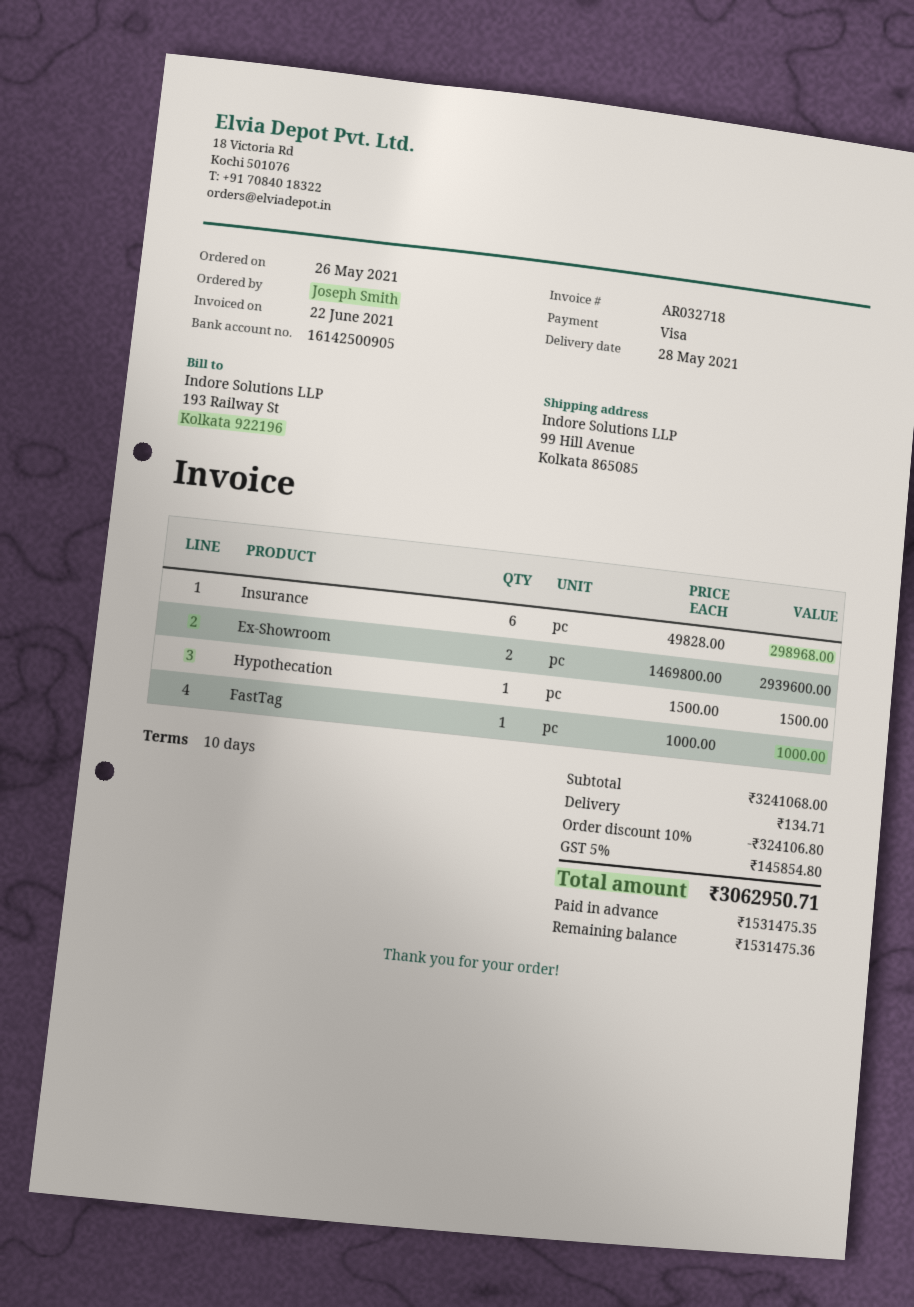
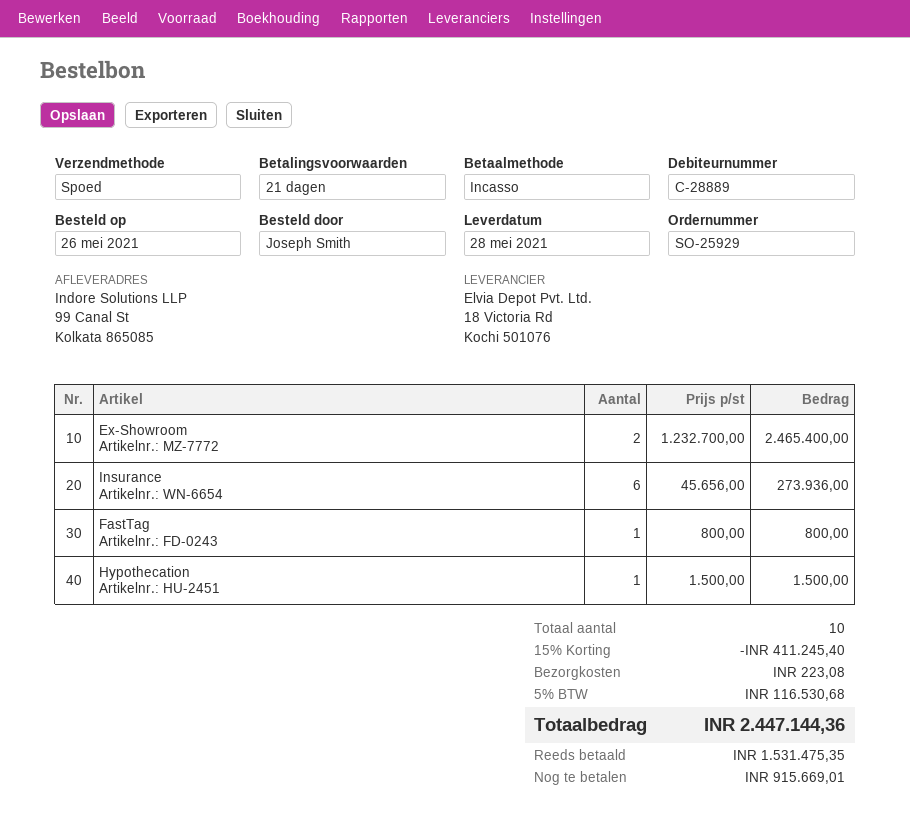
payment terms: 10 days -> 21 days
payment method: Visa -> direct debit
ship to: 99 Hill Avenue, Kolkata 865085 -> 99 Canal St, Kolkata 865085
Insurance: 6 x 49828.00 = 298968.00 -> 6 x 45656.00 = 273936.00
Ex-Showroom: 2 x 1469800.00 = 2939600.00 -> 2 x 1232700.00 = 2465400.00
FastTag: 1 x 1000.00 = 1000.00 -> 1 x 800.00 = 800.00
discount: 10% = 324106.80 -> 15% = 411245.40
shipping: 134.71 -> 223.08
tax: 5% = 145854.80 -> 5% = 116530.68
total: 3062950.71 -> 2447144.36
balance: 1531475.36 -> 915669.01

